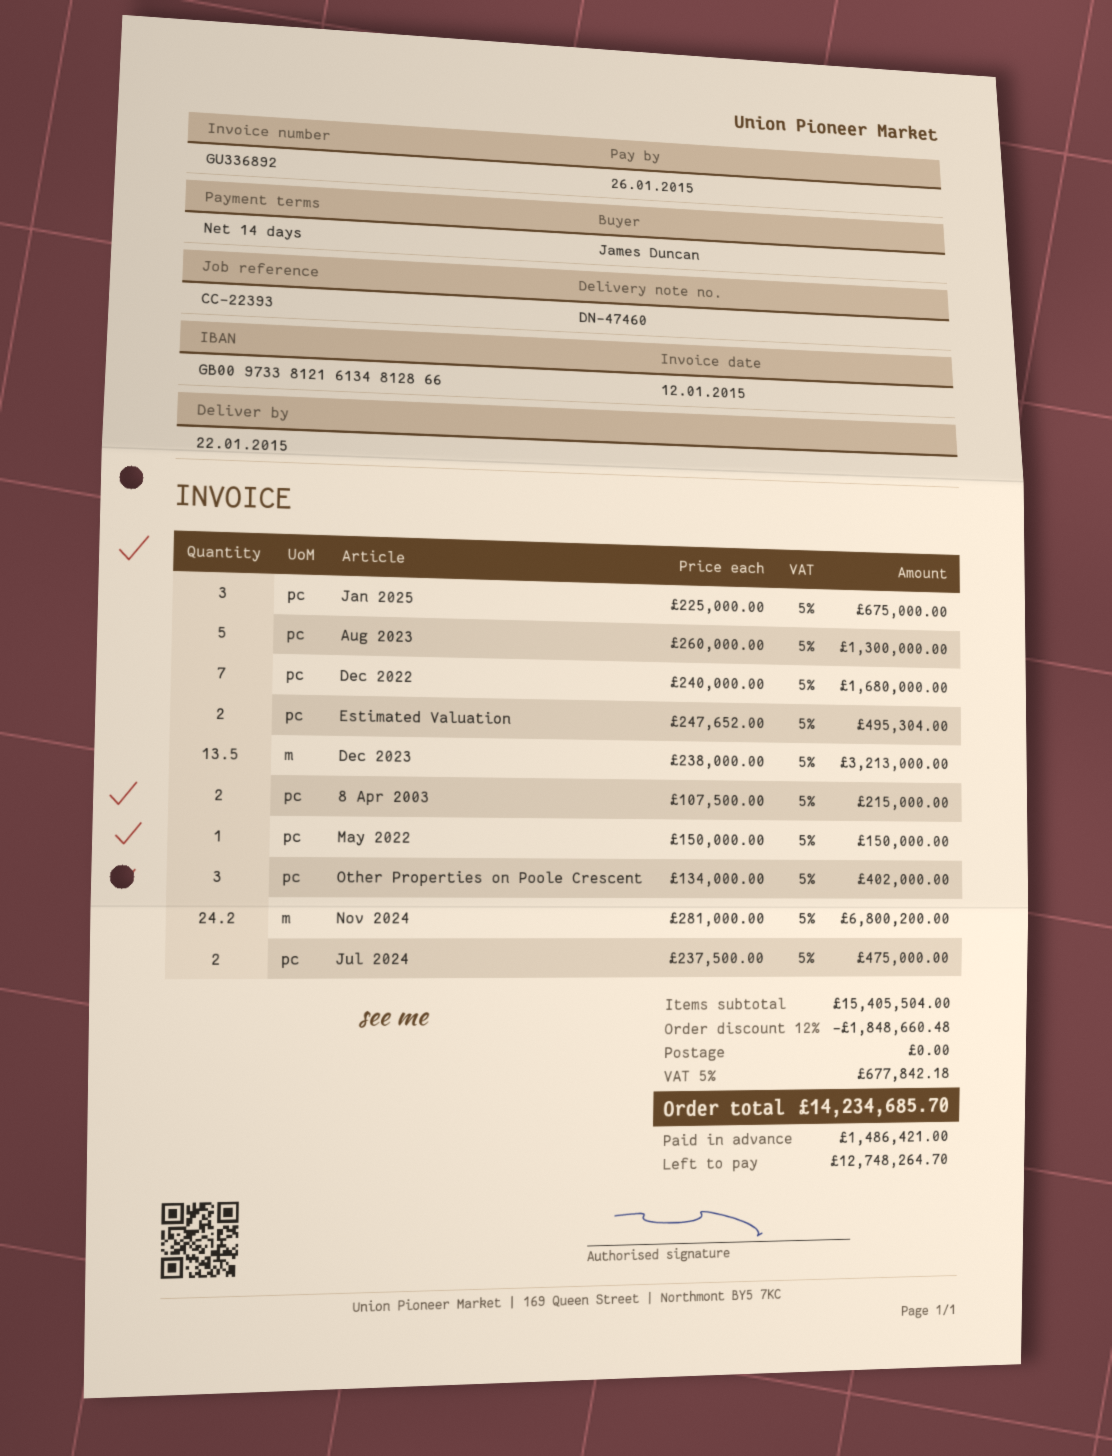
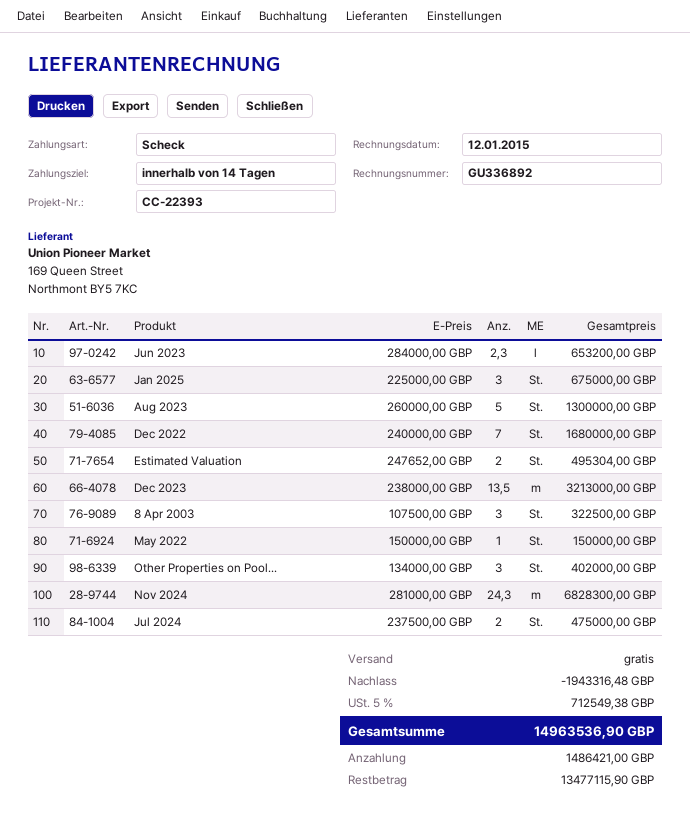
8 Apr 2003: 2 x 107500.00 = 215000.00 -> 3 x 107500.00 = 322500.00
Nov 2024: 24.2 x 281000.00 = 6800200.00 -> 24.3 x 281000.00 = 6828300.00
Jun 2023: none -> 2.3 x 284000.00 = 653200.00
discount: 1848660.48 -> 1943316.48
tax: 5% = 677842.18 -> 5% = 712549.38
total: 14234685.70 -> 14963536.90
balance: 12748264.70 -> 13477115.90

